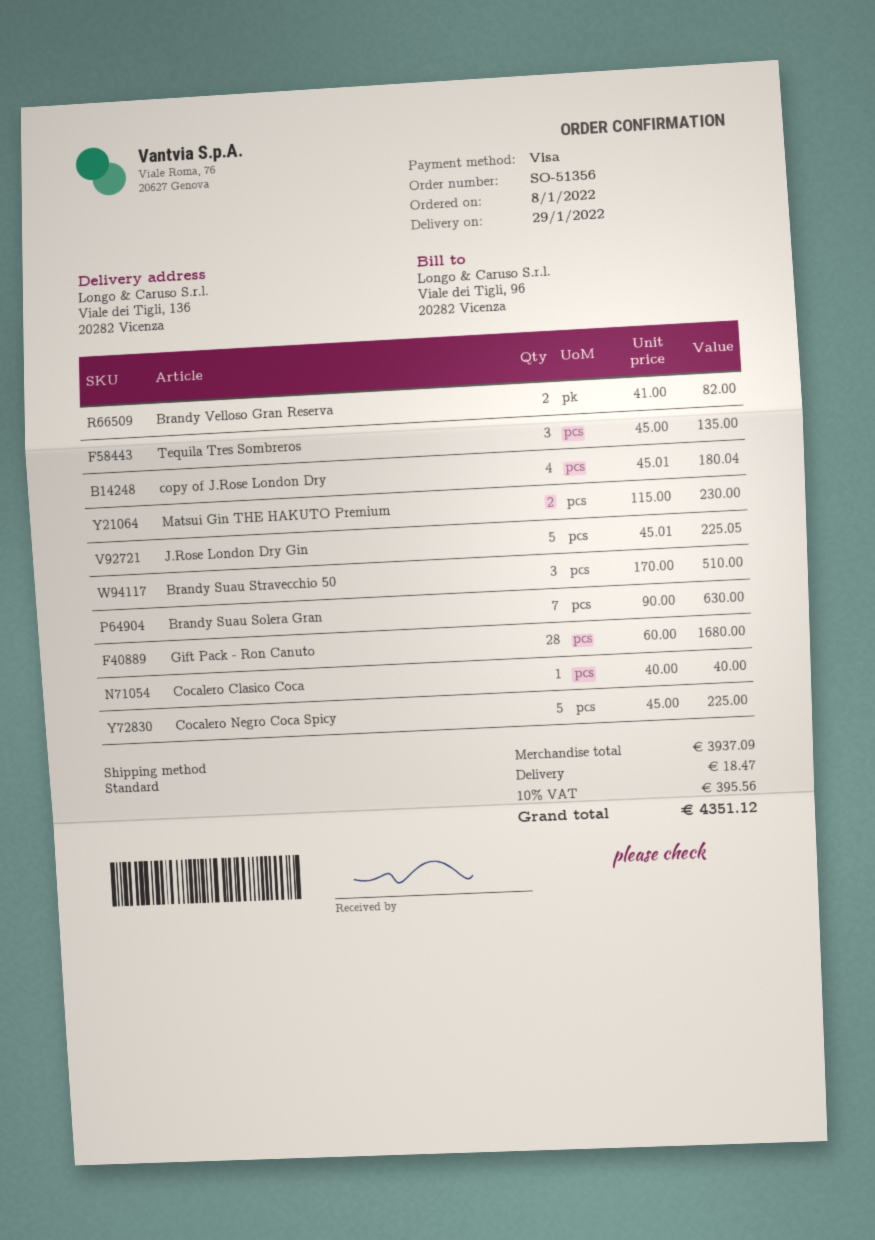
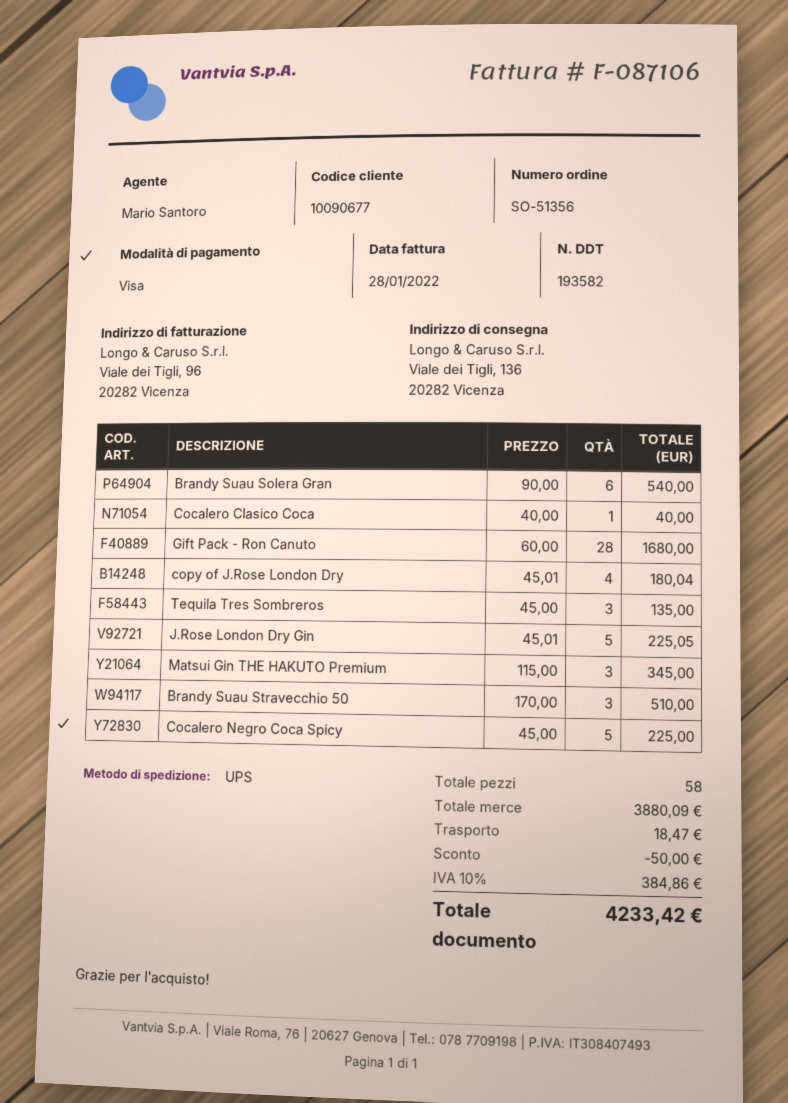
shipping method: standard -> UPS
Brandy Velloso Gran Reserva: 2 x 41.00 = 82.00 -> none
Matsui Gin THE HAKUTO Premium: 2 x 115.00 = 230.00 -> 3 x 115.00 = 345.00
Brandy Suau Solera Gran: 7 x 90.00 = 630.00 -> 6 x 90.00 = 540.00
subtotal: 3937.09 -> 3880.09
discount: none -> 50.00
tax: 10% = 395.56 -> 10% = 384.86
total: 4351.12 -> 4233.42

